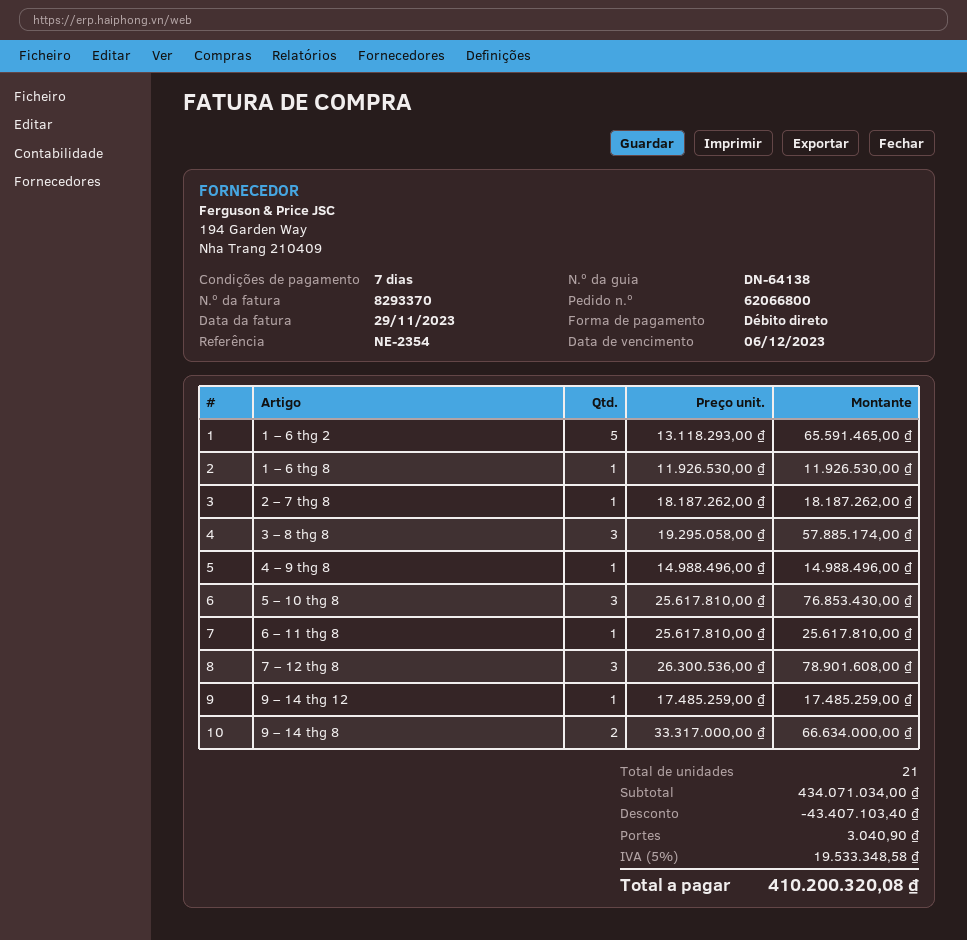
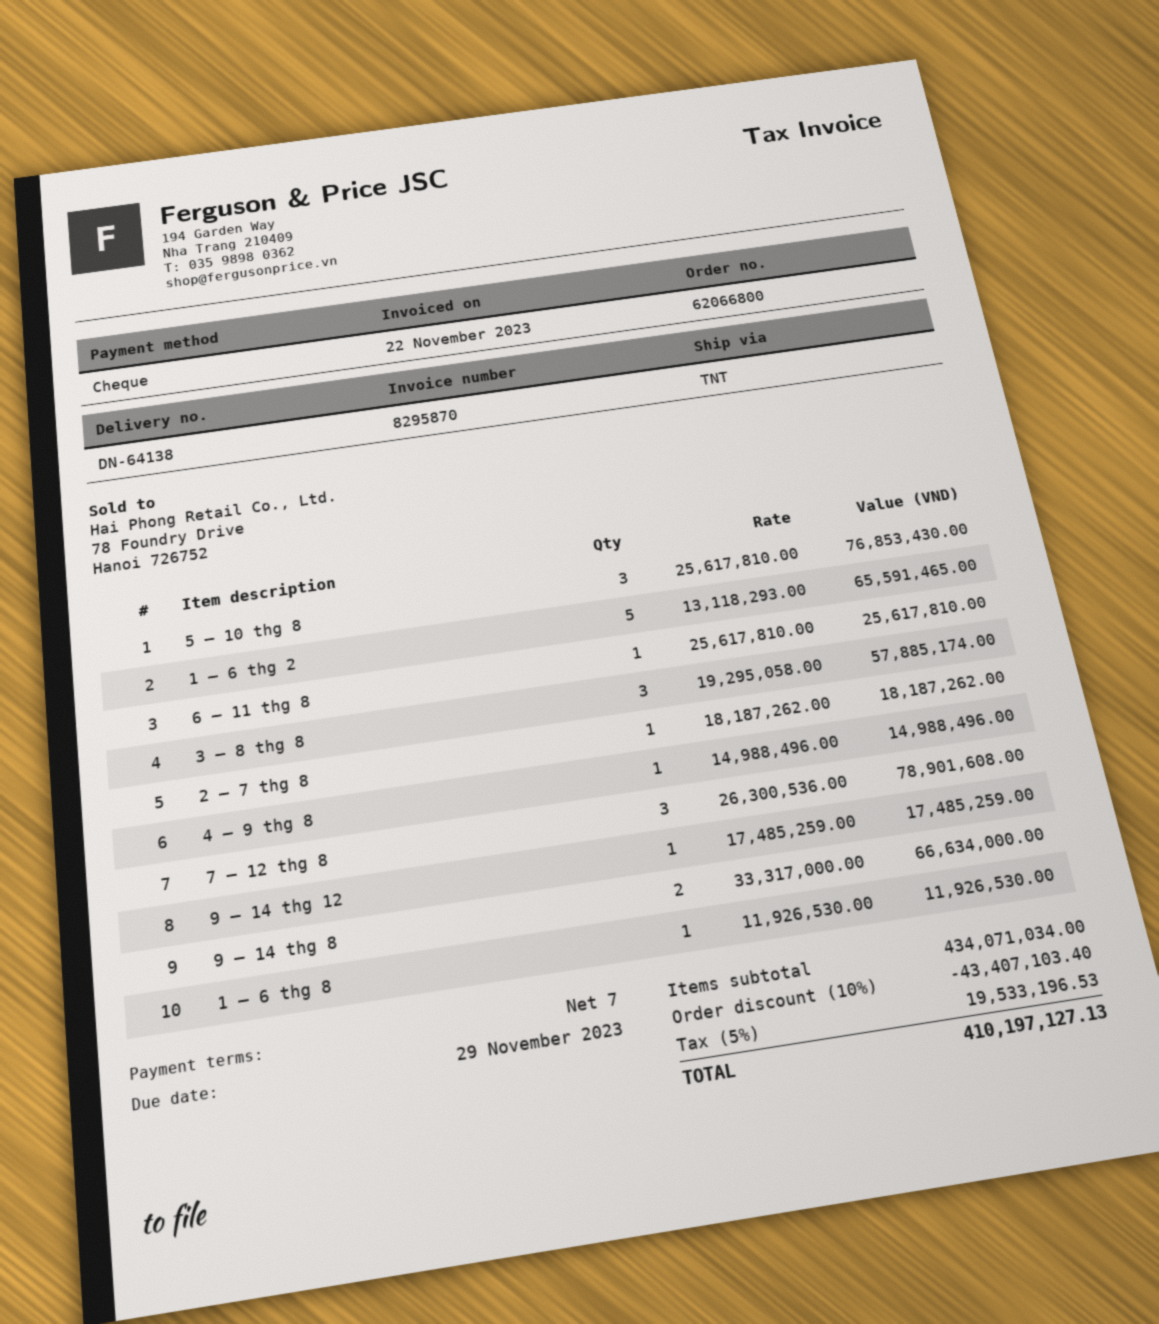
invoice number: 8293370 -> 8295870
invoice date: 2023-11-29 -> 2023-11-22
due date: 2023-12-06 -> 2023-11-29
payment method: direct debit -> cheque
shipping: 3040.90 -> none
tax: 5% = 19533348.58 -> 5% = 19533196.53
total: 410200320.08 -> 410197127.13

